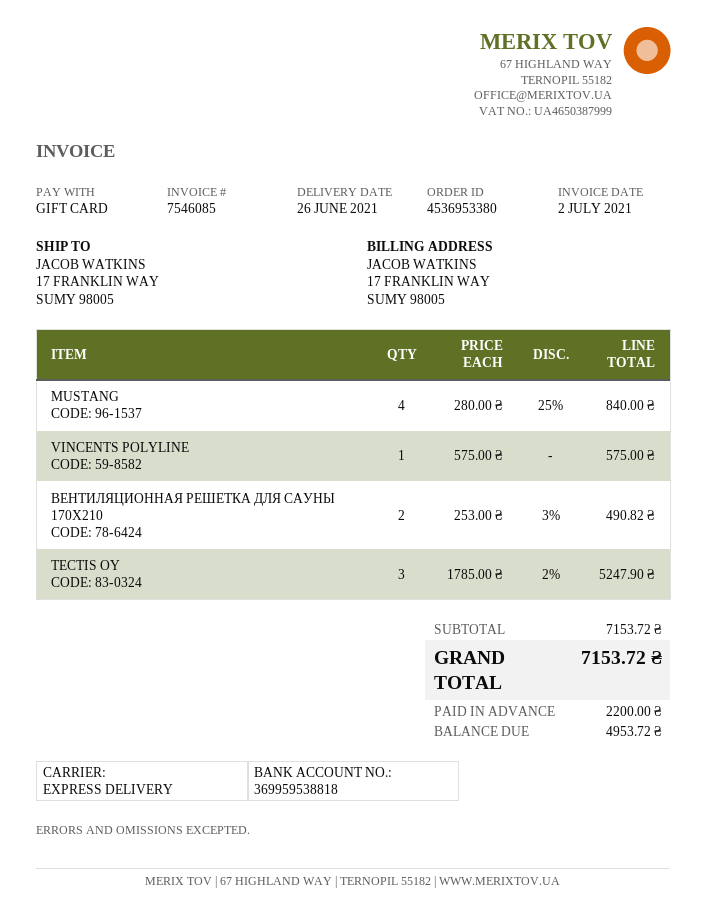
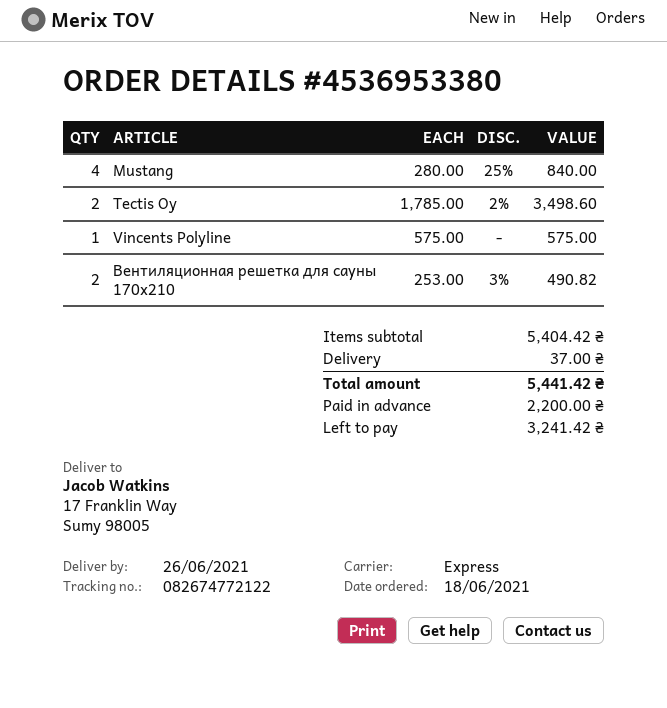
TECTIS OY: 3 x 1785.00 - 2% = 5247.90 -> 2 x 1785.00 - 2% = 3498.60
subtotal: 7153.72 -> 5404.42
shipping: none -> 37.00
total: 7153.72 -> 5441.42
balance: 4953.72 -> 3241.42

